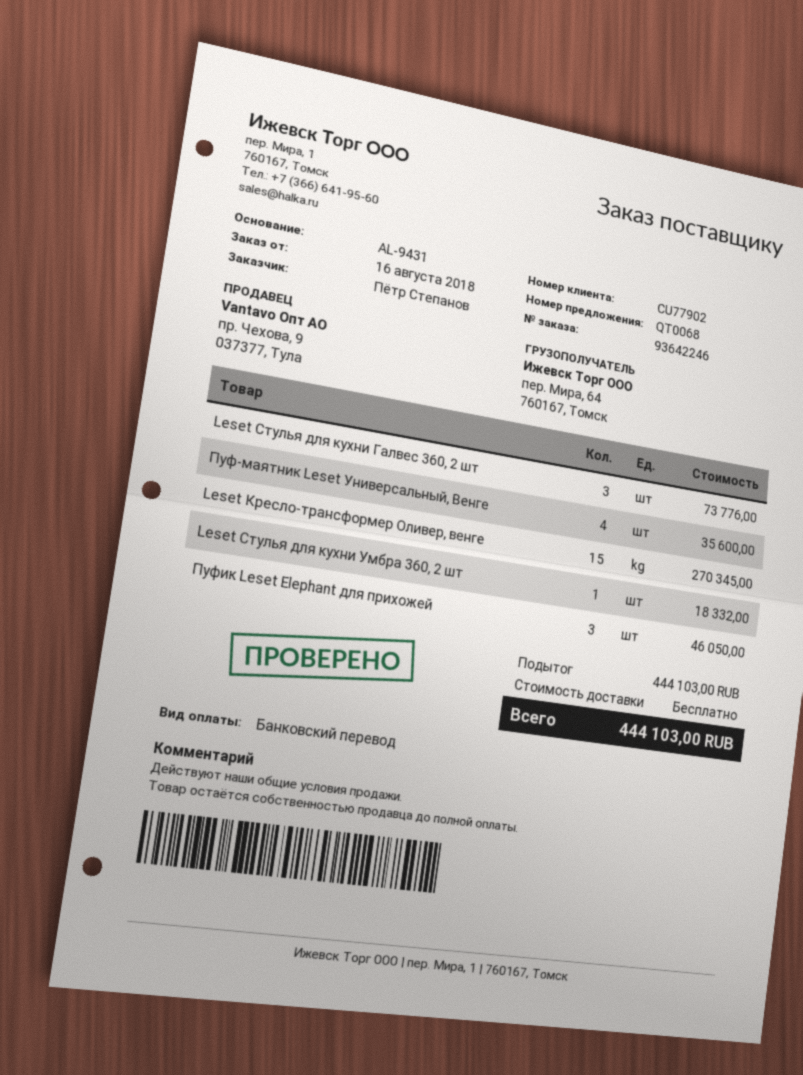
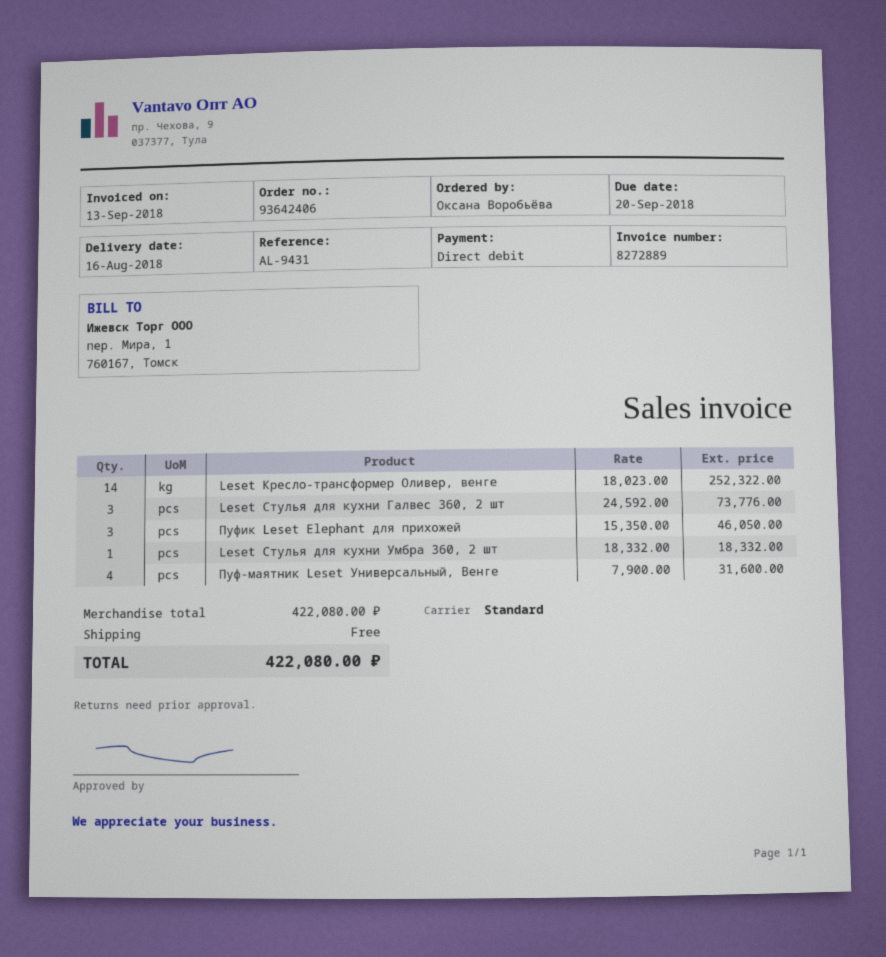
order number: 93642246 -> 93642406
ordered by: Пётр Степанов -> Оксана Воробьёва
payment method: bank transfer -> direct debit
Пуф-маятник Leset Универсальный, Венге: 4 for 35600.00 -> 4 for 31600.00
Leset Кресло-трансформер Оливер, венге: 15 for 270345.00 -> 14 for 252322.00
subtotal: 444103.00 -> 422080.00
total: 444103.00 -> 422080.00

